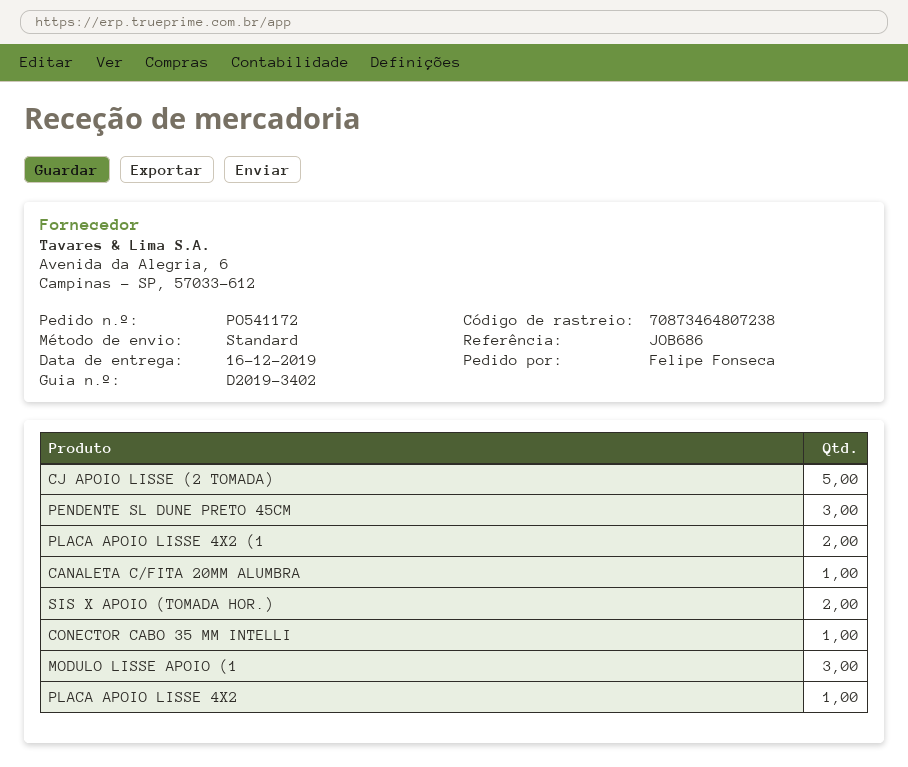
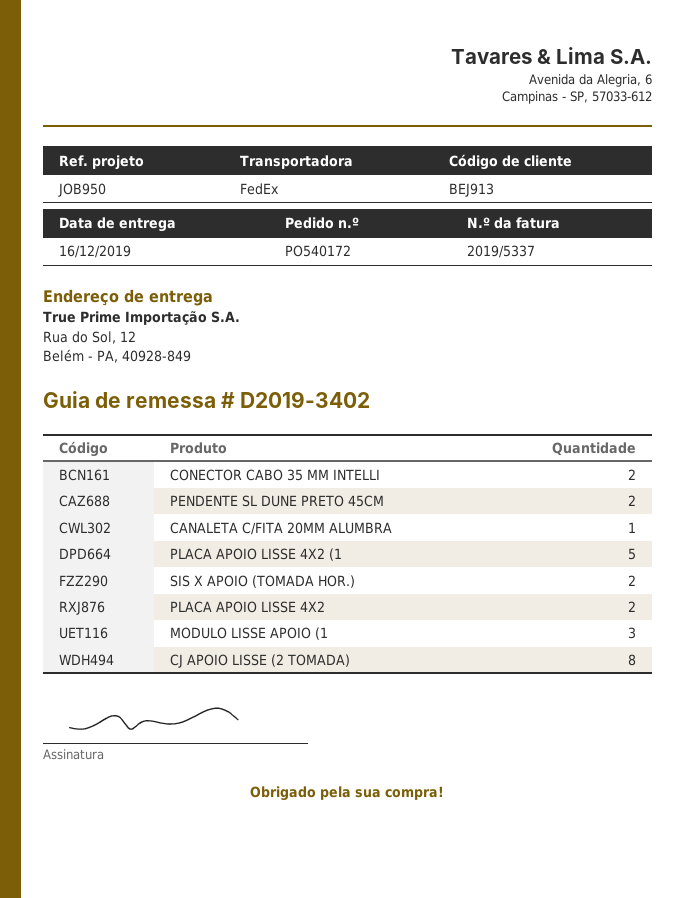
order number: PO541172 -> PO540172
reference: JOB686 -> JOB950
shipping method: standard -> FedEx
CJ APOIO LISSE (2 TOMADA): 5 -> 8
PENDENTE SL DUNE PRETO 45CM: 3 -> 2
PLACA APOIO LISSE 4X2 (1: 2 -> 5
CONECTOR CABO 35 MM INTELLI: 1 -> 2
PLACA APOIO LISSE 4X2: 1 -> 2

